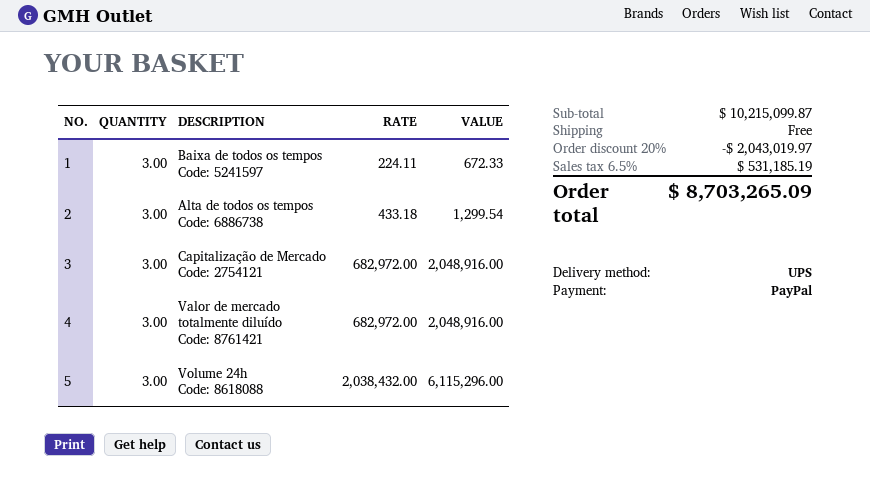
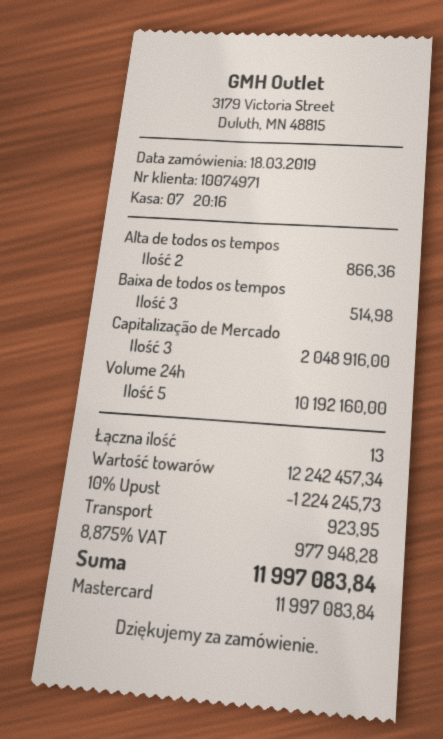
payment method: PayPal -> Mastercard
Baixa de todos os tempos: 3 for 672.33 -> 3 for 514.98
Alta de todos os tempos: 3 for 1299.54 -> 2 for 866.36
Valor de mercado totalmente diluído: 3 for 2048916.00 -> none
Volume 24h: 3 for 6115296.00 -> 5 for 10192160.00
subtotal: 10215099.87 -> 12242457.34
discount: 20% = 2043019.97 -> 10% = 1224245.73
shipping: 0.00 -> 923.95
tax: 6.5% = 531185.19 -> 8.875% = 977948.28
total: 8703265.09 -> 11997083.84

